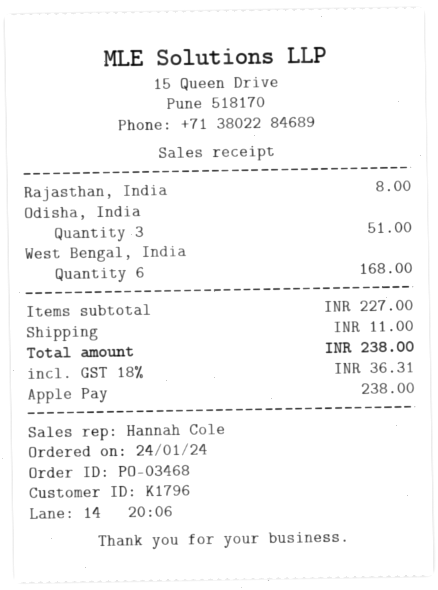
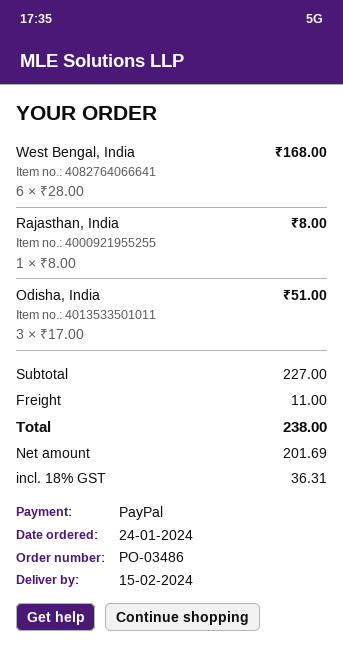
order number: PO-03468 -> PO-03486
payment method: Apple Pay -> PayPal

